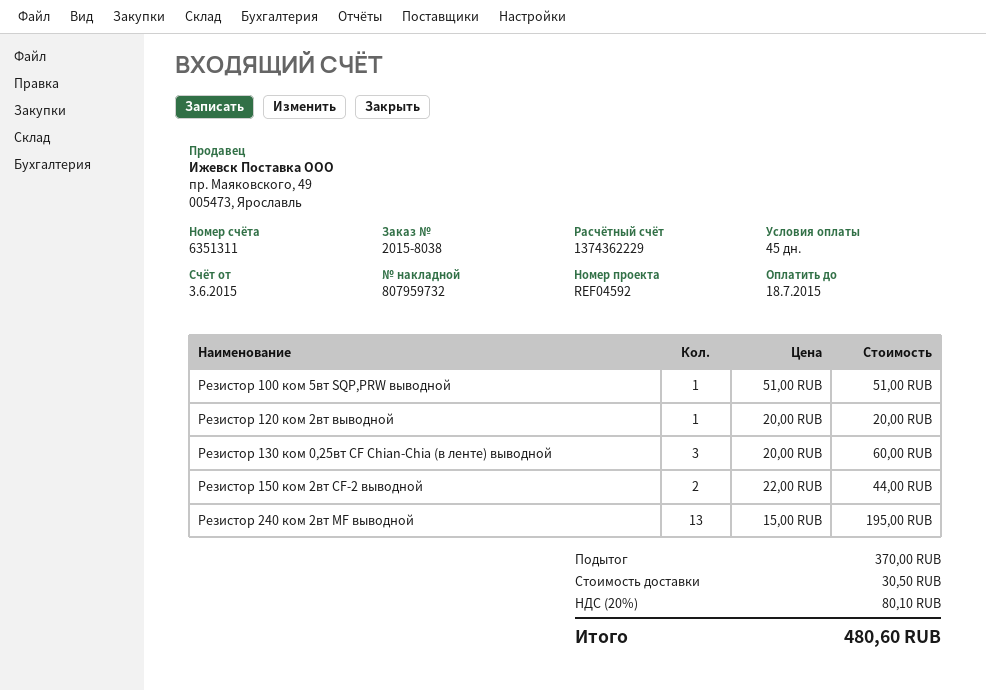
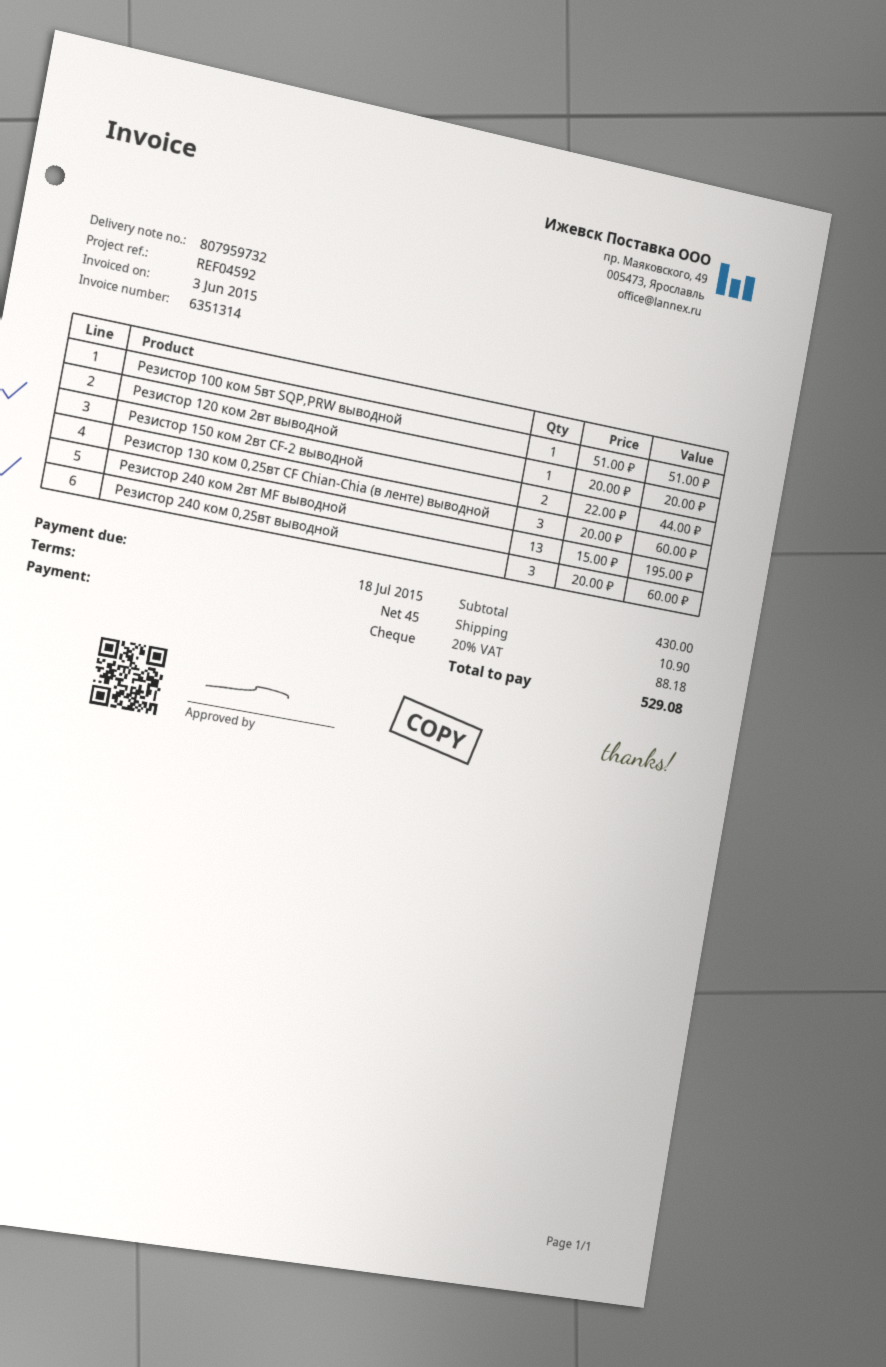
invoice number: 6351311 -> 6351314
Резистор 240 ком 0,25вт выводной: none -> 3 x 20.00 = 60.00
subtotal: 370.00 -> 430.00
shipping: 30.50 -> 10.90
tax: 20% = 80.10 -> 20% = 88.18
total: 480.60 -> 529.08

